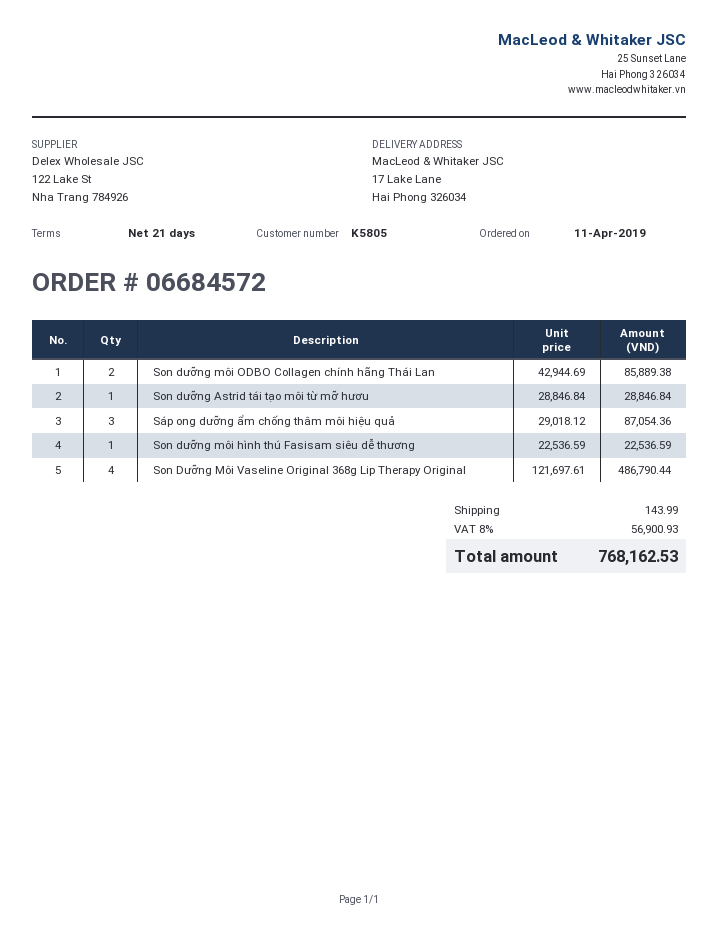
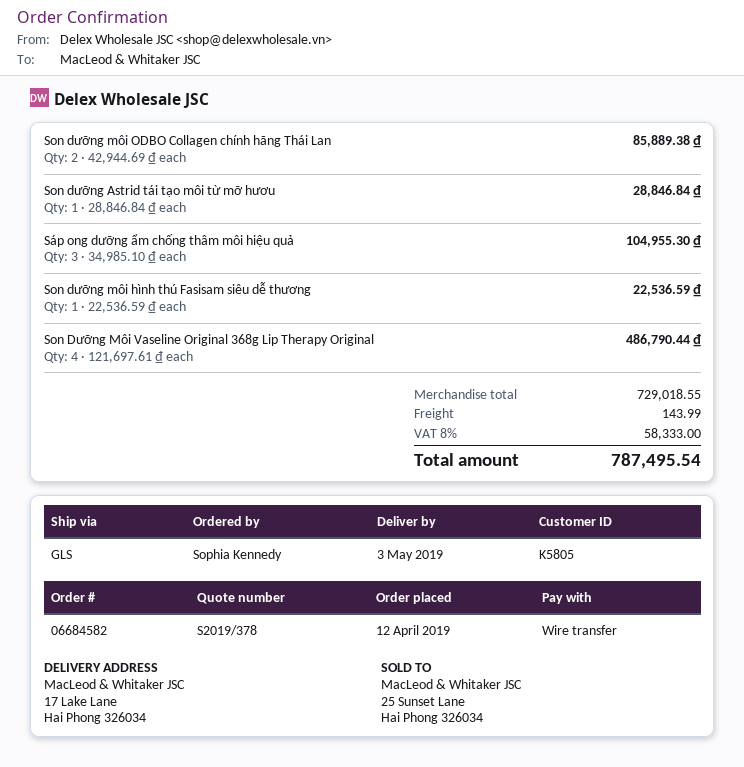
order number: 06684572 -> 06684582
order date: 2019-04-11 -> 2019-04-12
Sáp ong dưỡng ẩm chống thâm môi hiệu quả: 3 x 29018.12 = 87054.36 -> 3 x 34985.10 = 104955.30
tax: 8% = 56900.93 -> 8% = 58333.00
total: 768162.53 -> 787495.54

